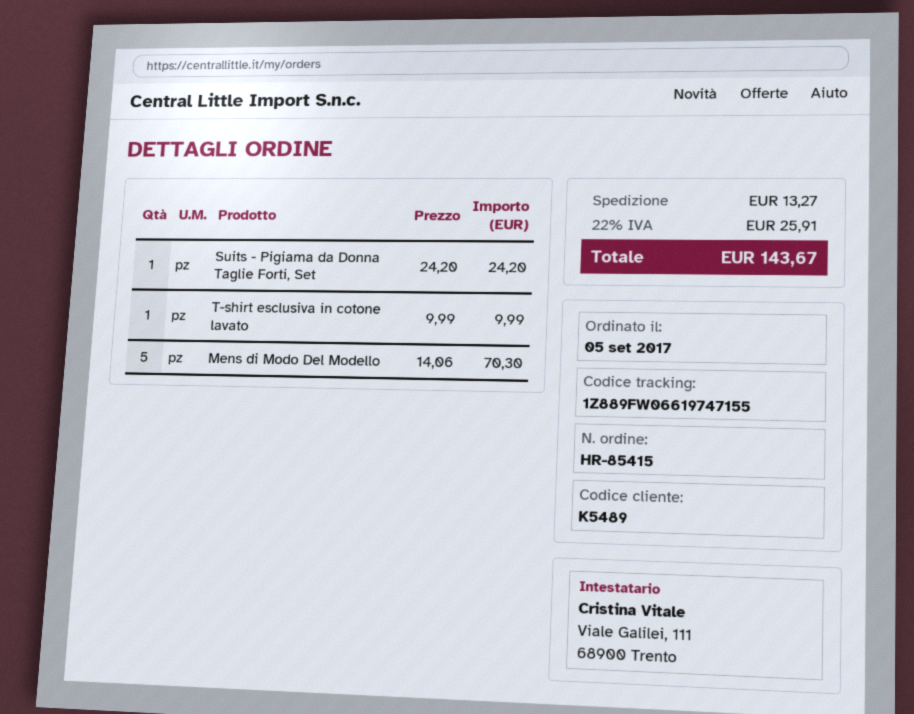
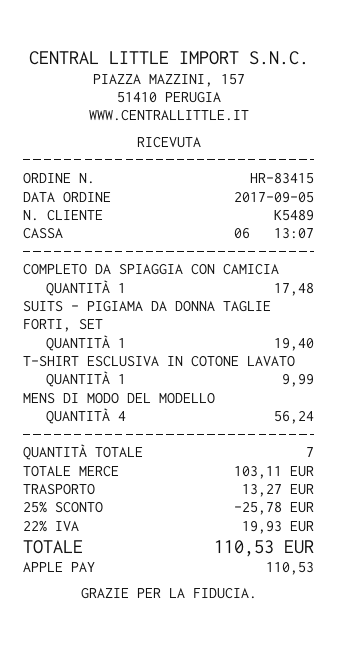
order number: HR-85415 -> HR-83415
Suits - Pigiama da Donna Taglie Forti, Set: 1 for 24.20 -> 1 for 19.40
Mens di Modo Del Modello: 5 for 70.30 -> 4 for 56.24
COMPLETO DA SPIAGGIA CON CAMICIA: none -> 1 for 17.48
discount: none -> 25% = 25.78
tax: 22% = 25.91 -> 22% = 19.93
total: 143.67 -> 110.53

